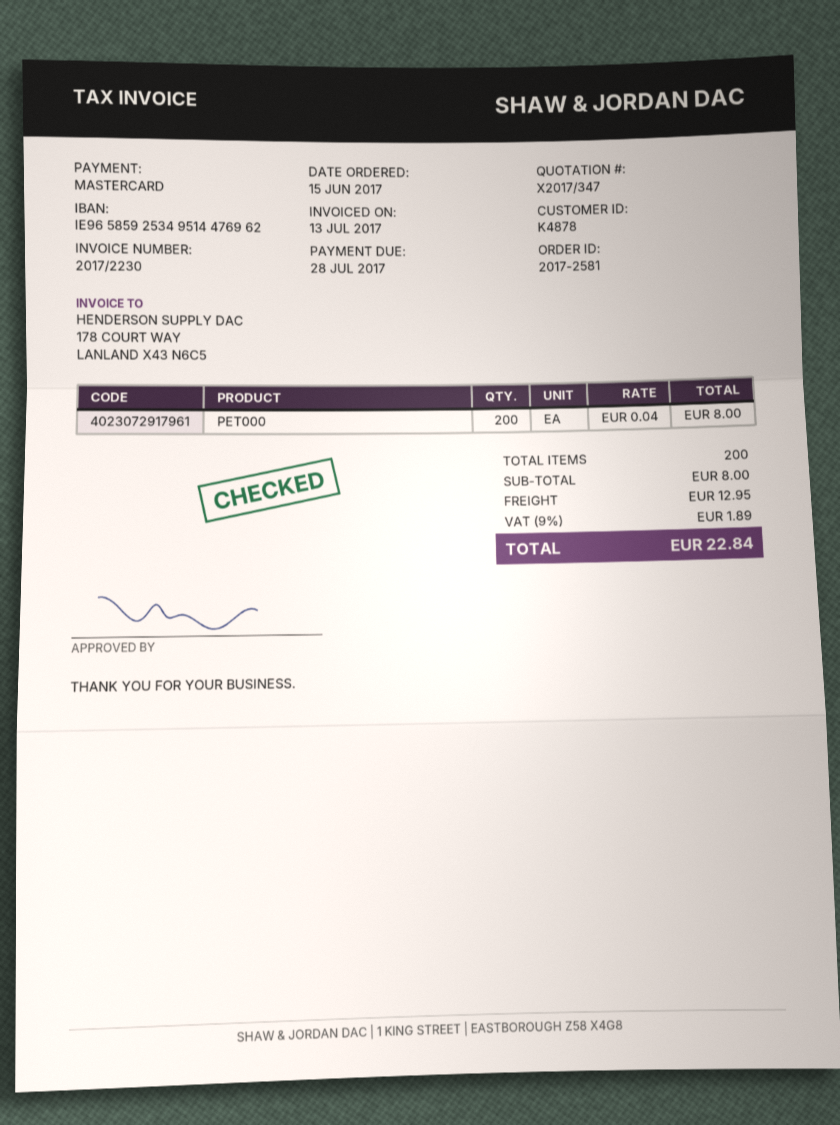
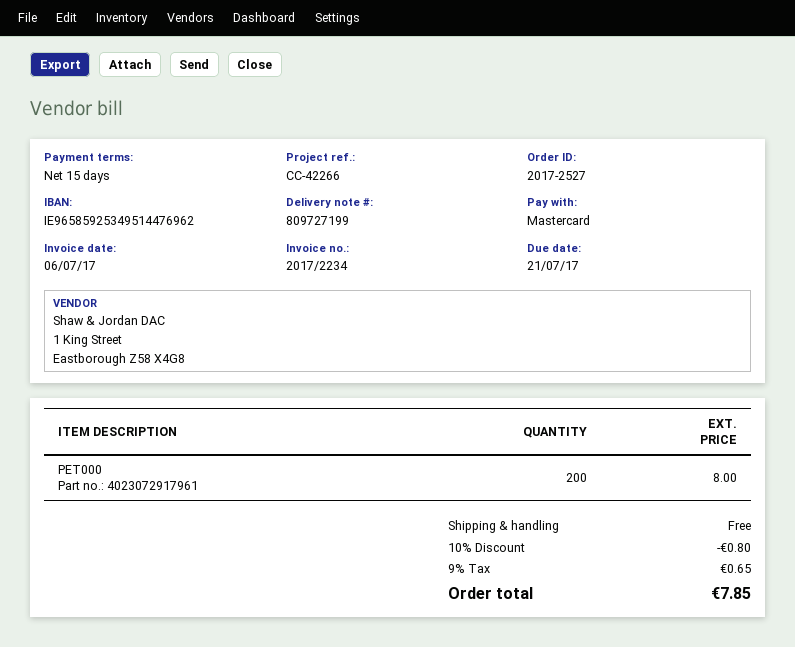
order number: 2017-2581 -> 2017-2527
invoice number: 2017/2230 -> 2017/2234
invoice date: 2017-07-13 -> 2017-07-06
due date: 2017-07-28 -> 2017-07-21
discount: none -> 10% = 0.80
shipping: 12.95 -> 0.00
tax: 9% = 1.89 -> 9% = 0.65
total: 22.84 -> 7.85

